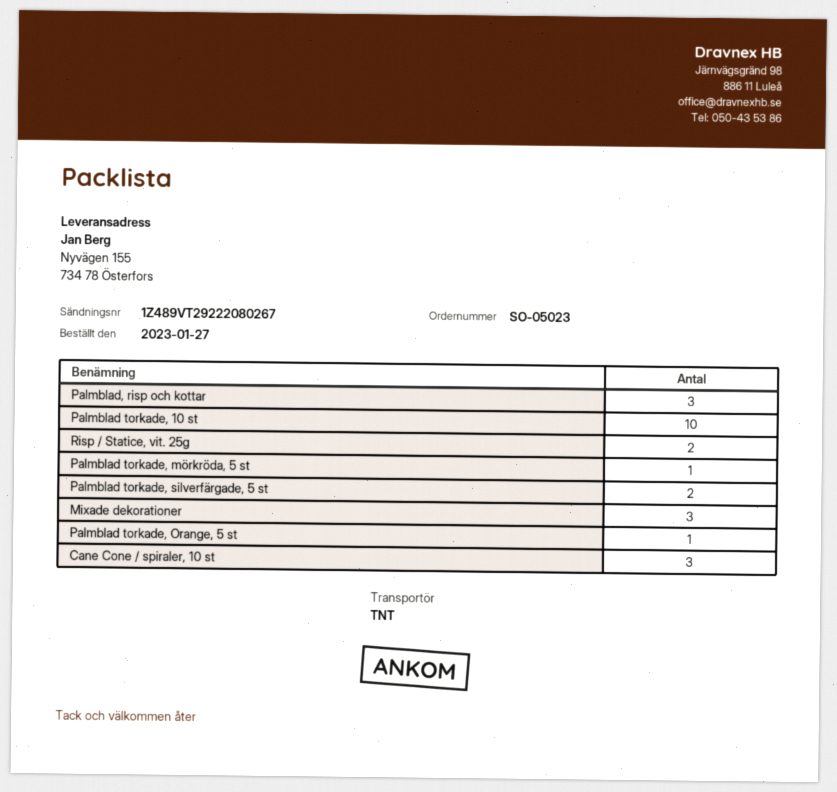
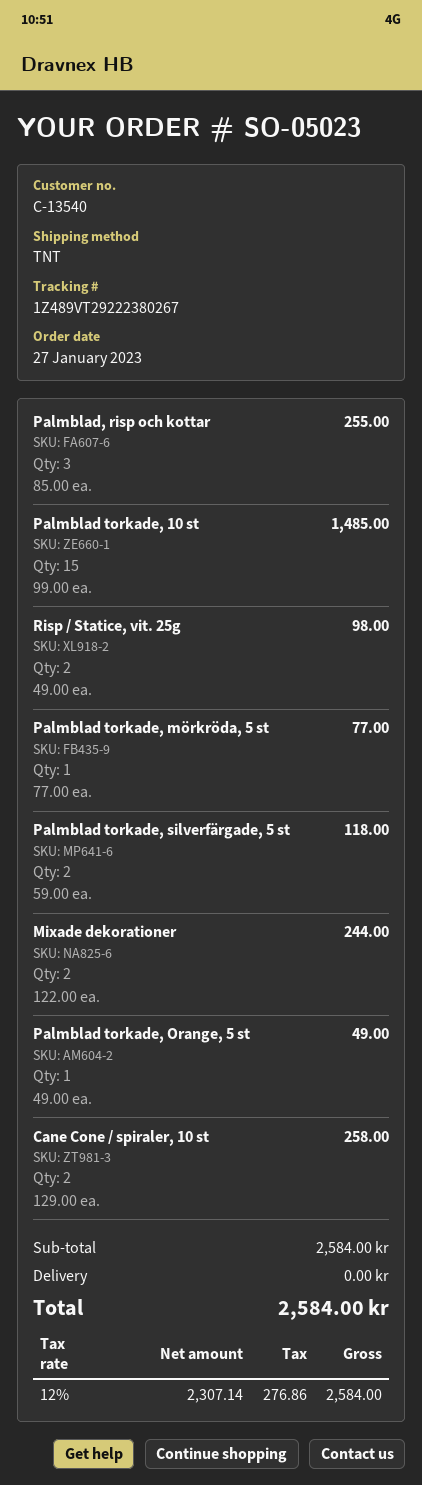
tracking number: 1Z489VT29222080267 -> 1Z489VT29222380267
Palmblad torkade, 10 st: 10 -> 15
Mixade dekorationer: 3 -> 2
Cane Cone / spiraler, 10 st: 3 -> 2

